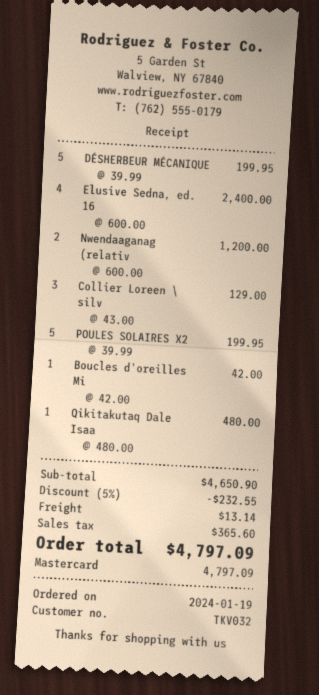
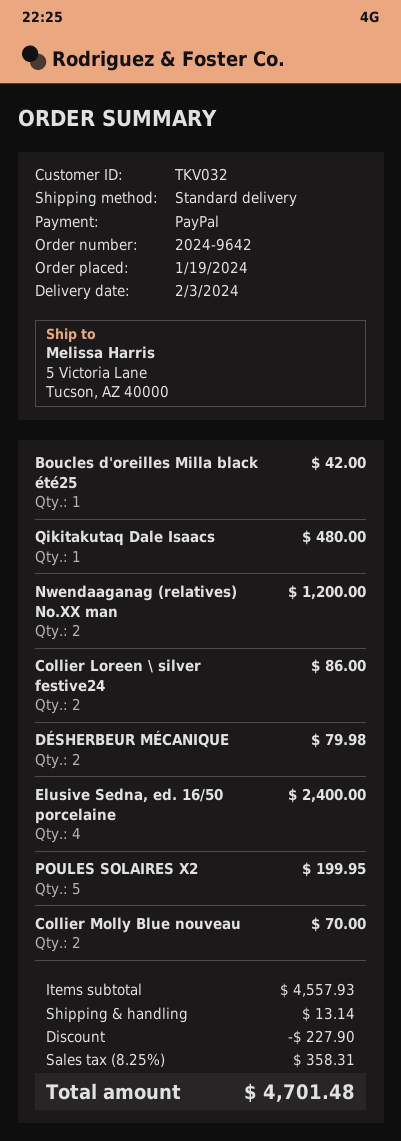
payment method: Mastercard -> PayPal
DÉSHERBEUR MÉCANIQUE: 5 for 199.95 -> 2 for 79.98
Collier Loreen \ silv: 3 for 129.00 -> 2 for 86.00
Collier Molly Blue nouveau: none -> 2 for 70.00
subtotal: 4650.90 -> 4557.93
discount: 232.55 -> 227.90
tax: 365.60 -> 358.31
total: 4797.09 -> 4701.48

